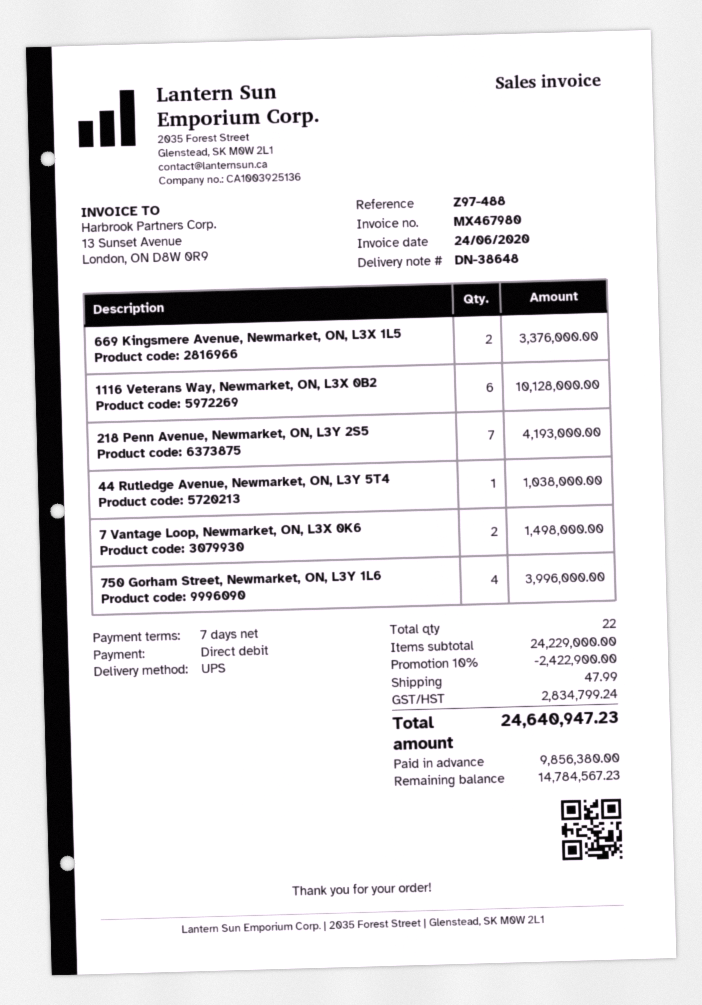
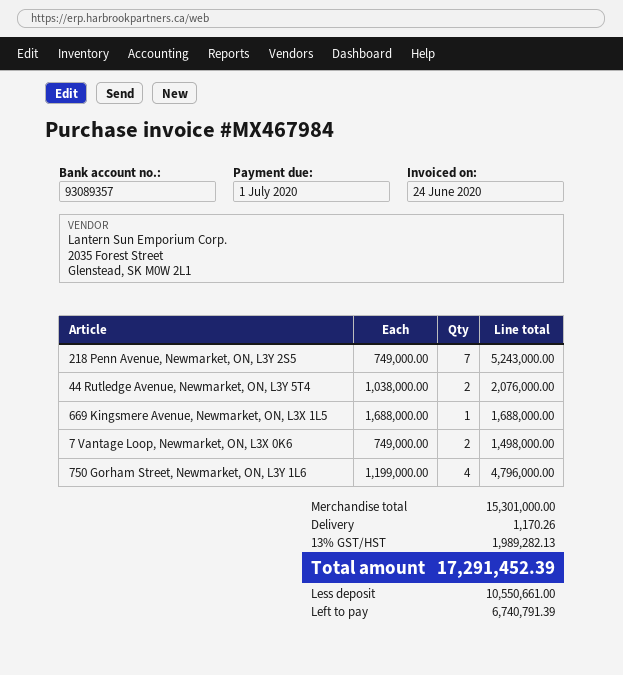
invoice number: MX467980 -> MX467984
669 Kingsmere Avenue, Newmarket, ON, L3X 1L5: 2 for 3376000.00 -> 1 for 1688000.00
1116 Veterans Way, Newmarket, ON, L3X 0B2: 6 for 10128000.00 -> none
218 Penn Avenue, Newmarket, ON, L3Y 2S5: 7 for 4193000.00 -> 7 for 5243000.00
44 Rutledge Avenue, Newmarket, ON, L3Y 5T4: 1 for 1038000.00 -> 2 for 2076000.00
750 Gorham Street, Newmarket, ON, L3Y 1L6: 4 for 3996000.00 -> 4 for 4796000.00
subtotal: 24229000.00 -> 15301000.00
discount: 10% = 2422900.00 -> none
shipping: 47.99 -> 1170.26
tax: 2834799.24 -> 1989282.13
total: 24640947.23 -> 17291452.39
deposit: 9856380.00 -> 10550661.00
balance: 14784567.23 -> 6740791.39

